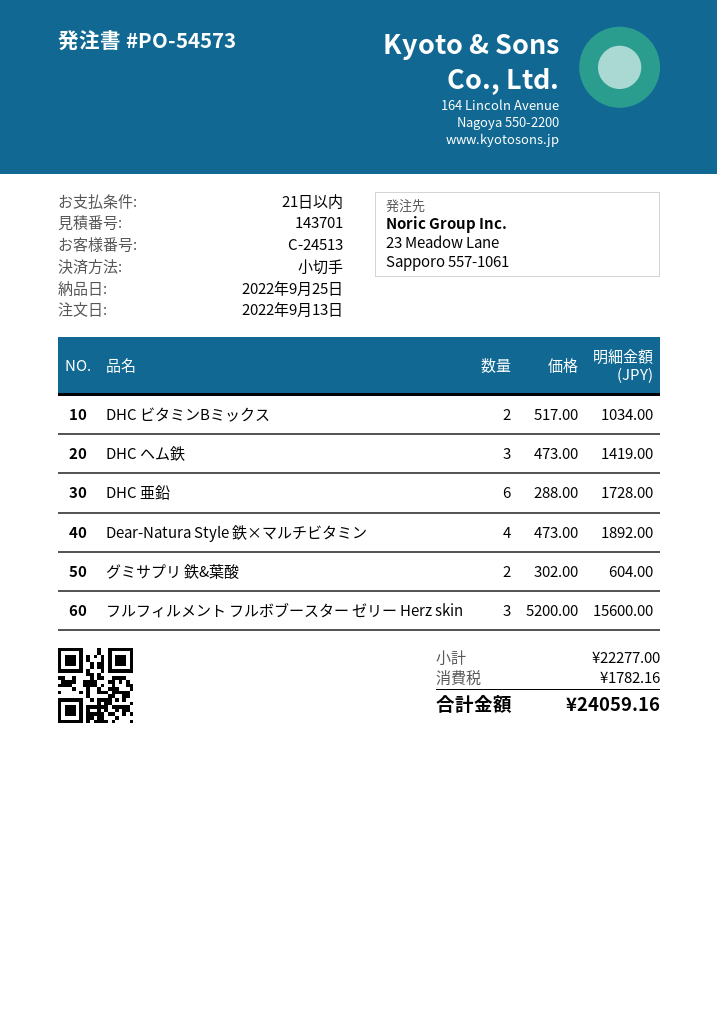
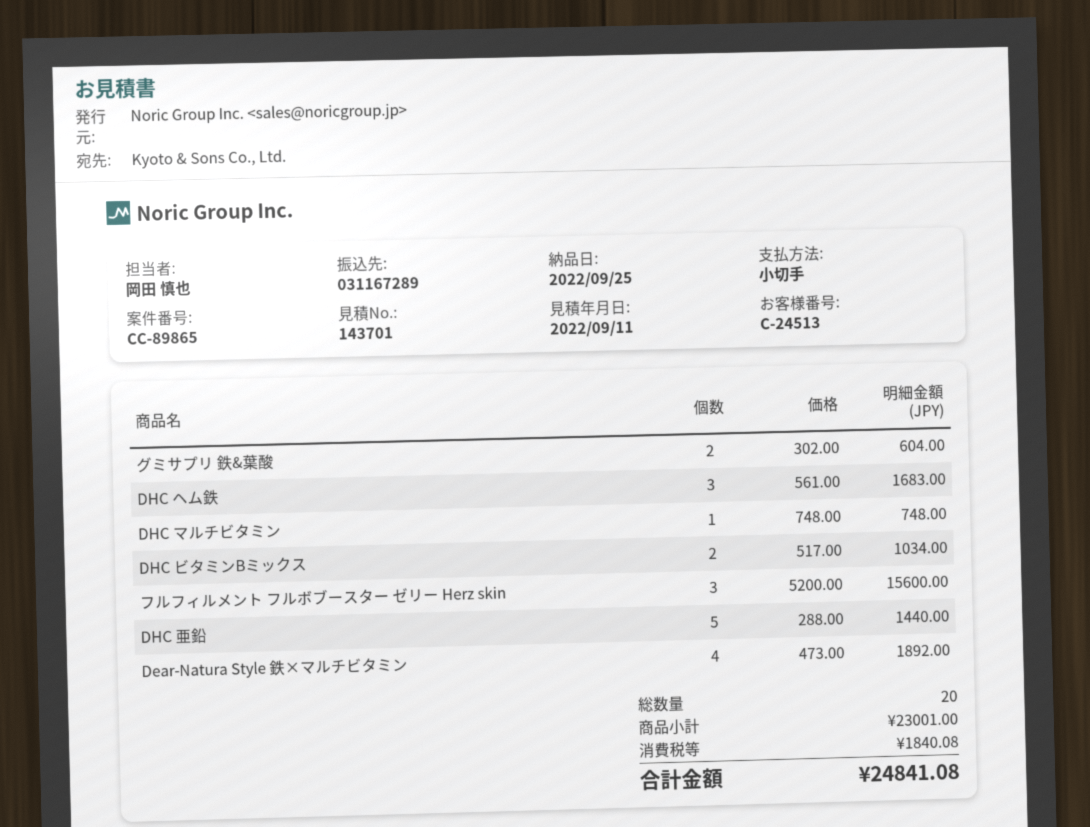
DHC ヘム鉄: 3 x 473.00 = 1419.00 -> 3 x 561.00 = 1683.00
DHC 亜鉛: 6 x 288.00 = 1728.00 -> 5 x 288.00 = 1440.00
DHC マルチビタミン: none -> 1 x 748.00 = 748.00
subtotal: 22277.00 -> 23001.00
tax: 1782.16 -> 1840.08
total: 24059.16 -> 24841.08

